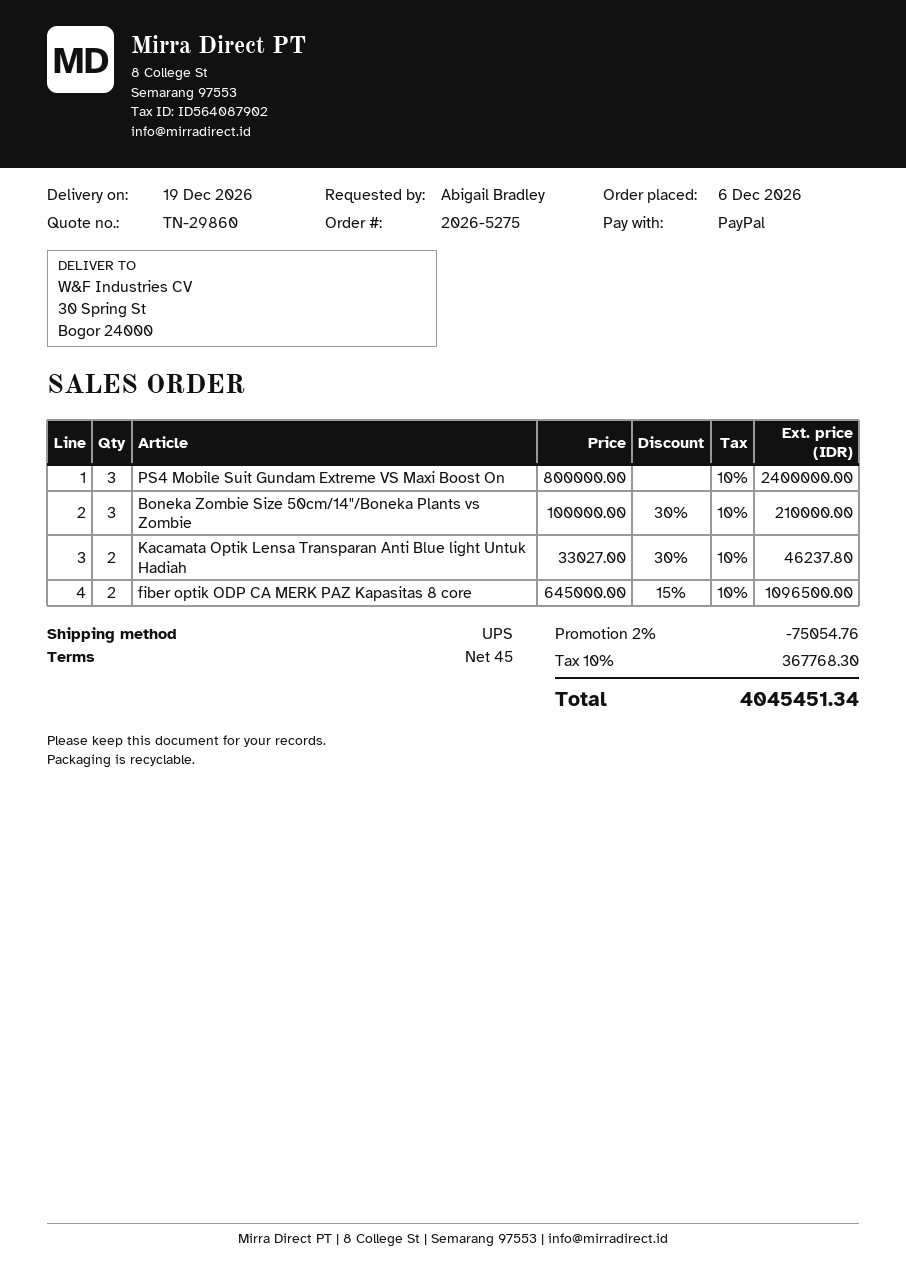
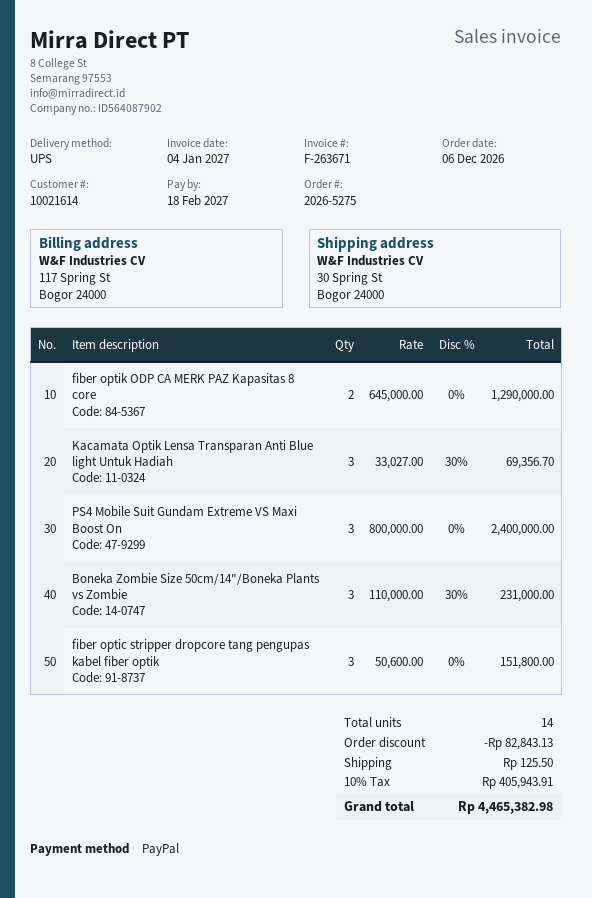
Boneka Zombie Size 50cm/14"/Boneka Plants vs Zombie: 3 x 100000.00 - 30% = 210000.00 -> 3 x 110000.00 - 30% = 231000.00
Kacamata Optik Lensa Transparan Anti Blue light Untuk Hadiah: 2 x 33027.00 - 30% = 46237.80 -> 3 x 33027.00 - 30% = 69356.70
fiber optik ODP CA MERK PAZ Kapasitas 8 core: 2 x 645000.00 - 15% = 1096500.00 -> 2 x 645000.00 = 1290000.00
fiber optic stripper dropcore tang pengupas kabel fiber optik: none -> 3 x 50600.00 = 151800.00
discount: 75054.76 -> 82843.13
shipping: none -> 125.50
tax: 10% = 367768.30 -> 10% = 405943.91
total: 4045451.34 -> 4465382.98

